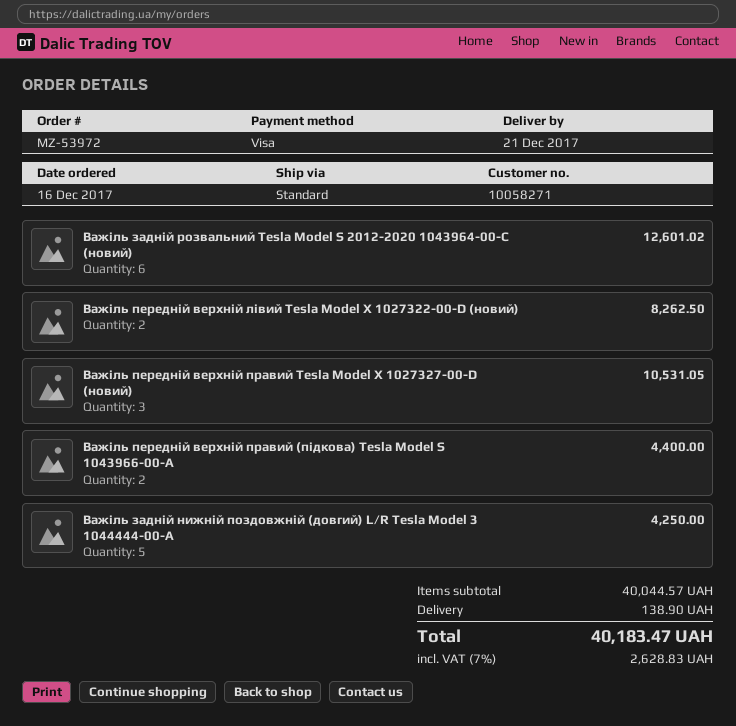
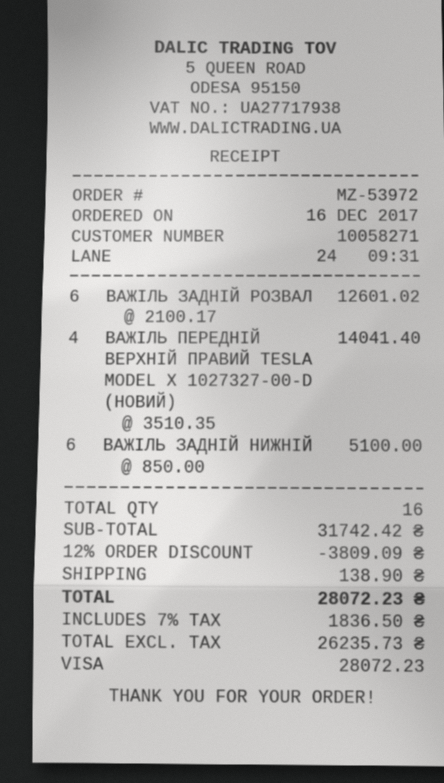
Важіль передній верхній лівий Tesla Model X 1027322-00-D (новий): 2 for 8262.50 -> none
Важіль передній верхній правий Tesla Model X 1027327-00-D (новий): 3 for 10531.05 -> 4 for 14041.40
Важіль передній верхній правий (підкова) Tesla Model S 1043966-00-A: 2 for 4400.00 -> none
Важіль задній нижній поздовжній (довгий) L/R Tesla Model 3 1044444-00-A: 5 for 4250.00 -> 6 for 5100.00
subtotal: 40044.57 -> 31742.42
discount: none -> 12% = 3809.09
tax: 7% = 2628.83 -> 7% = 1836.50
total: 40183.47 -> 28072.23

